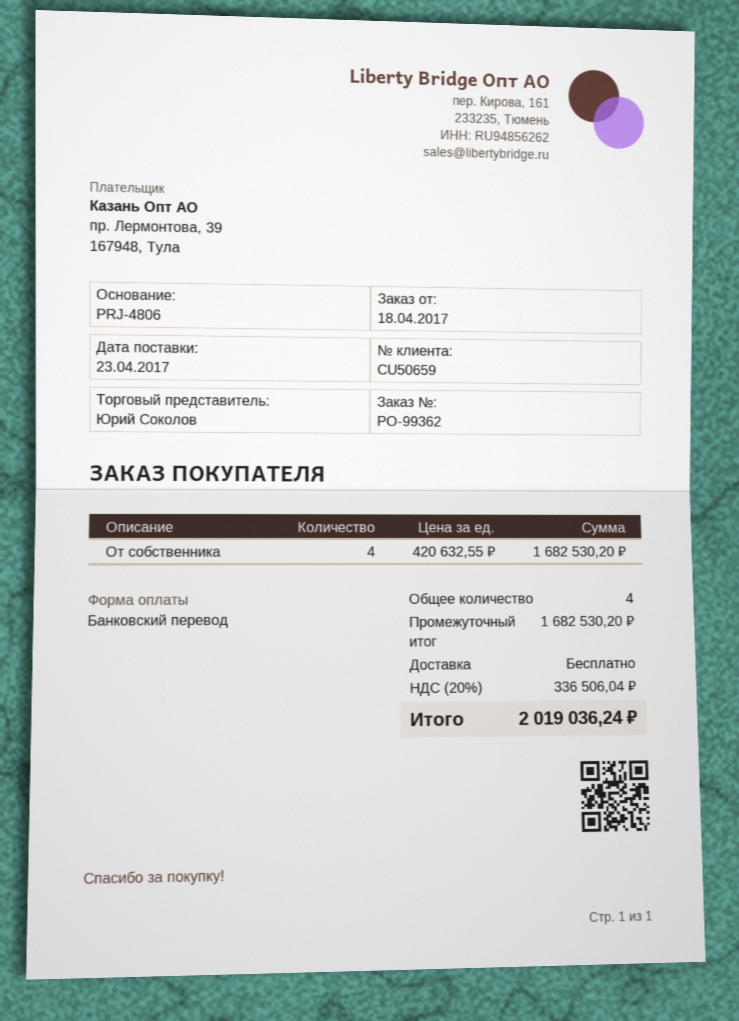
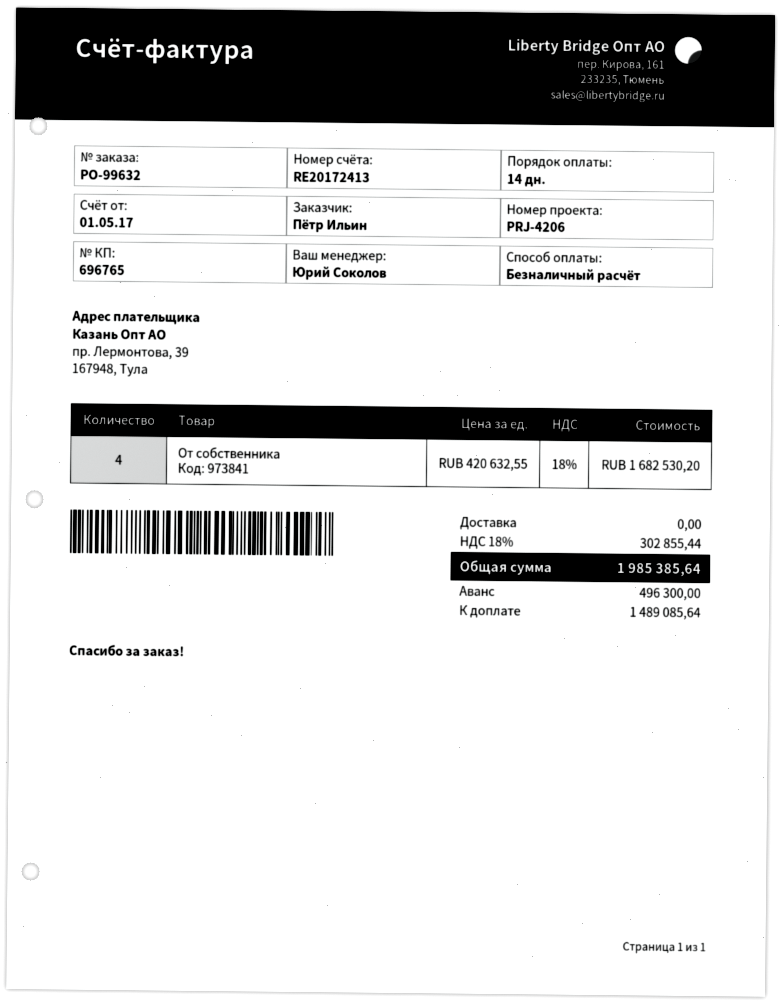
order number: PO-99362 -> PO-99632
reference: PRJ-4806 -> PRJ-4206
tax: 20% = 336506.04 -> 18% = 302855.44
total: 2019036.24 -> 1985385.64

